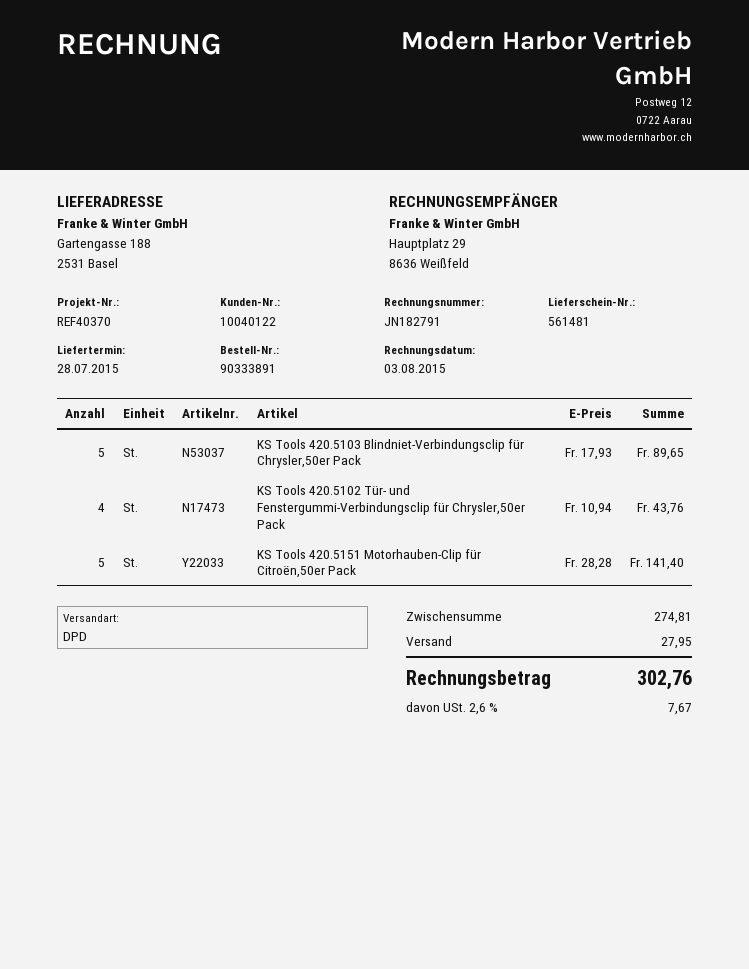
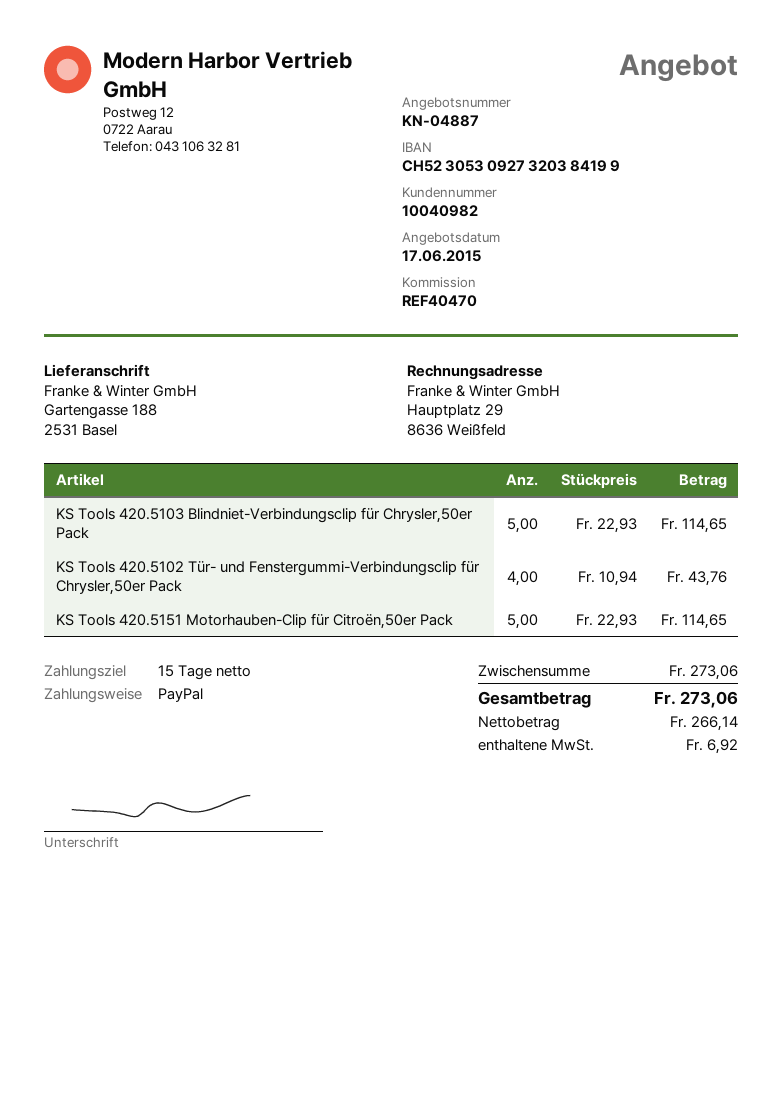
customer number: 10040122 -> 10040982
reference: REF40370 -> REF40470
KS Tools 420.5103 Blindniet-Verbindungsclip für Chrysler,50er Pack: 5 x 17.93 = 89.65 -> 5 x 22.93 = 114.65
KS Tools 420.5151 Motorhauben-Clip für Citroën,50er Pack: 5 x 28.28 = 141.40 -> 5 x 22.93 = 114.65
subtotal: 274.81 -> 273.06
shipping: 27.95 -> none
tax: 7.67 -> 6.92
total: 302.76 -> 273.06

